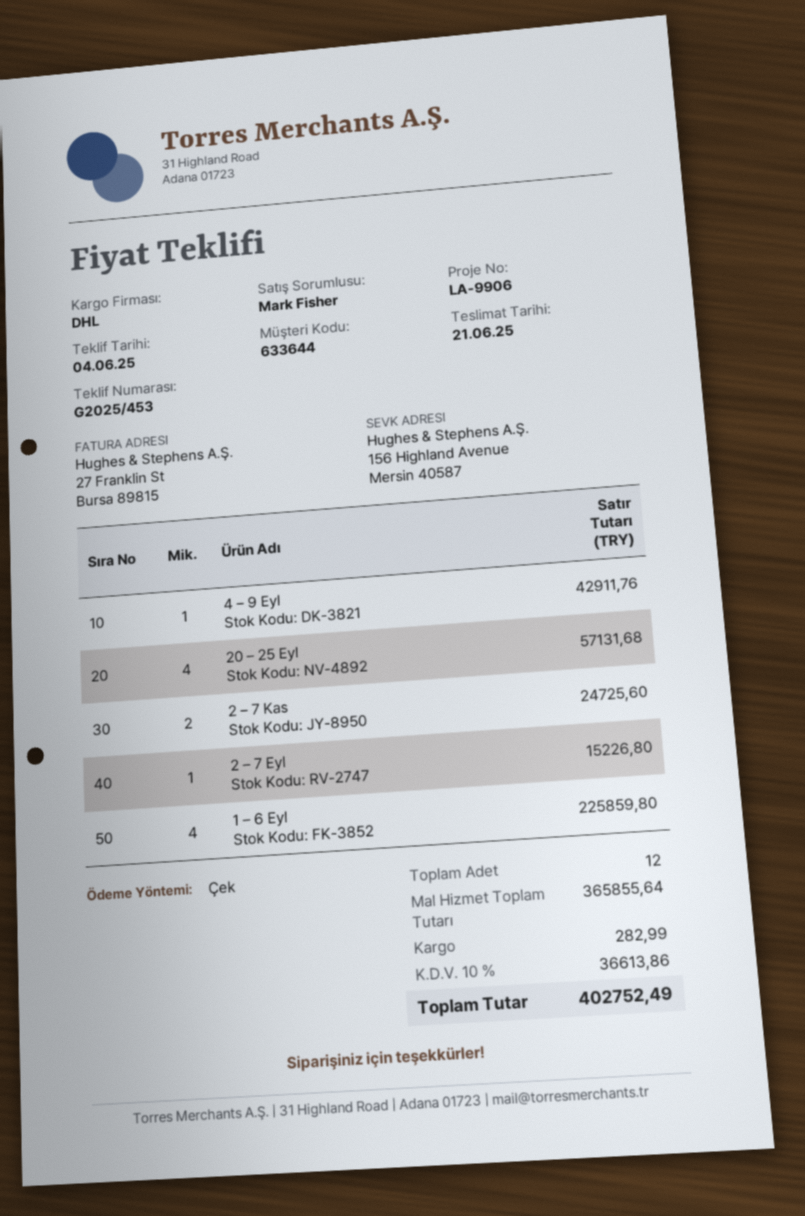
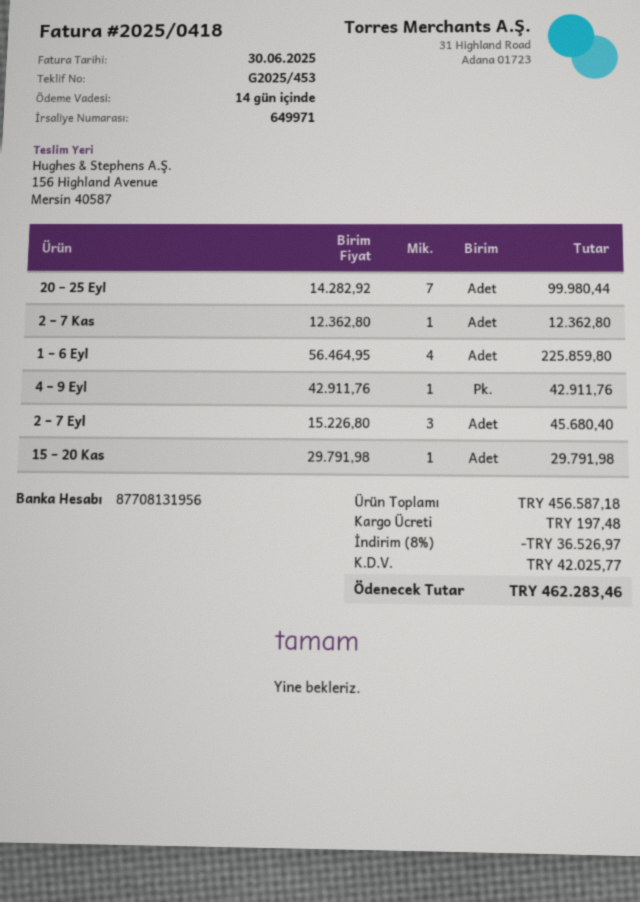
20 – 25 Eyl: 4 for 57131.68 -> 7 for 99980.44
2 – 7 Kas: 2 for 24725.60 -> 1 for 12362.80
2 – 7 Eyl: 1 for 15226.80 -> 3 for 45680.40
15 – 20 Kas: none -> 1 for 29791.98
subtotal: 365855.64 -> 456587.18
discount: none -> 8% = 36526.97
shipping: 282.99 -> 197.48
tax: 36613.86 -> 42025.77
total: 402752.49 -> 462283.46

